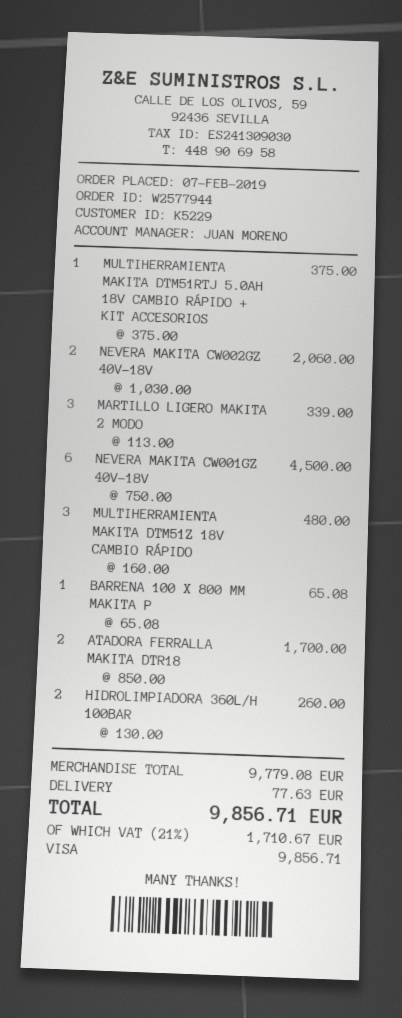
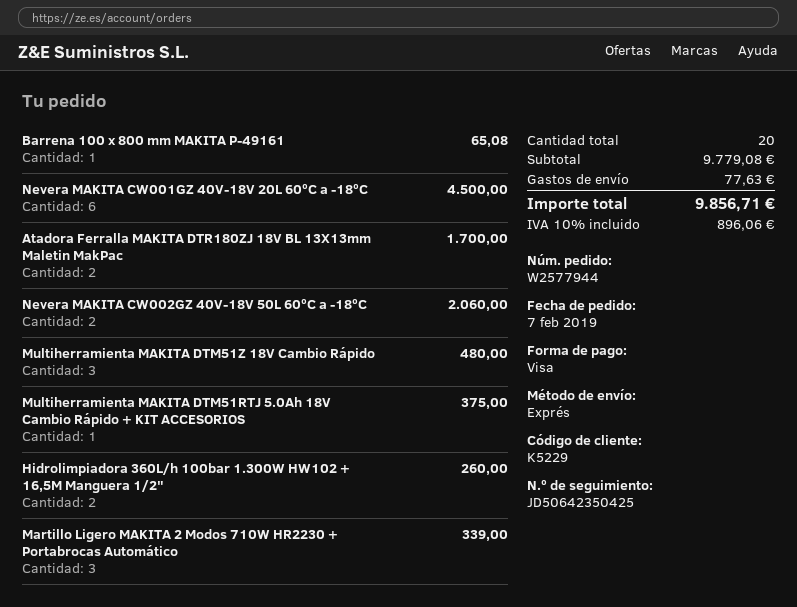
tax: 21% = 1710.67 -> 10% = 896.06

